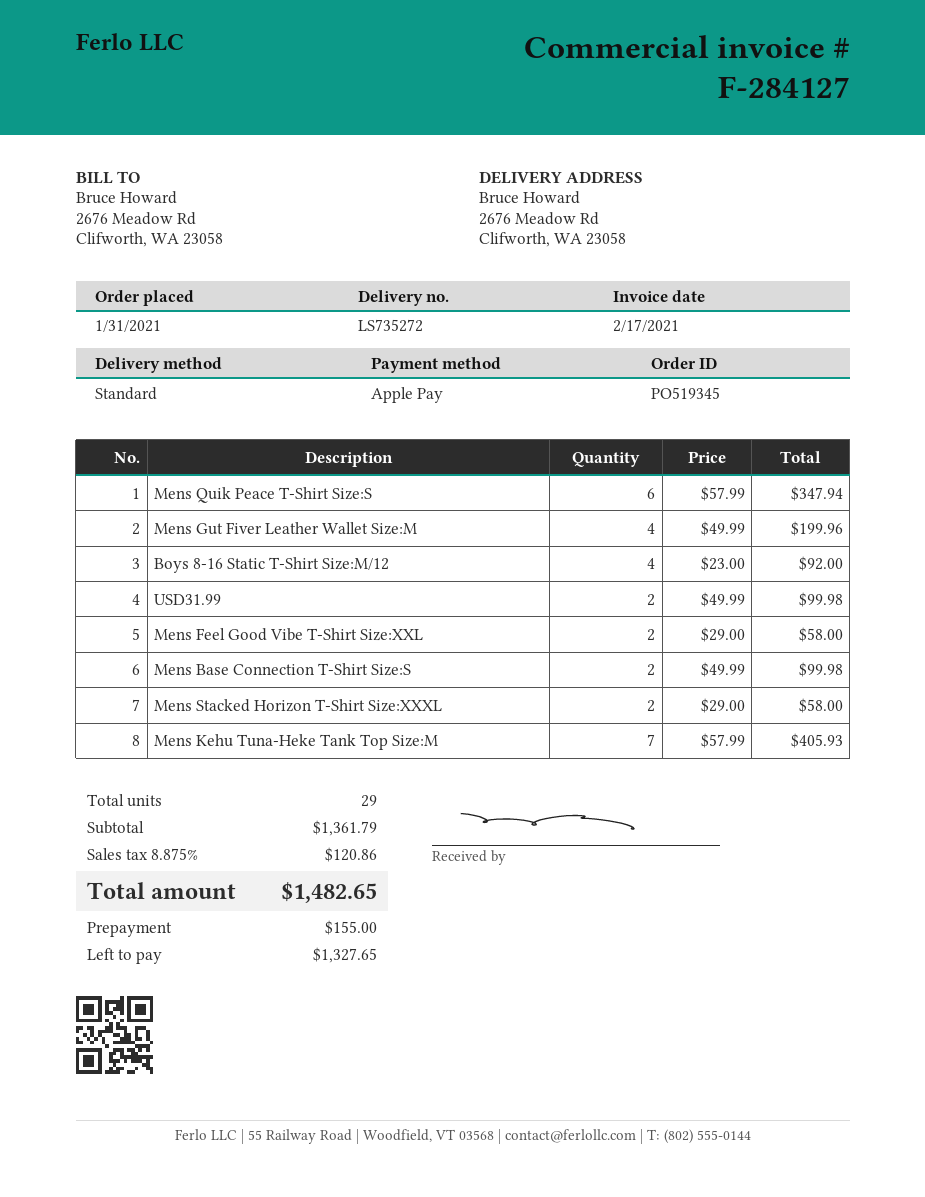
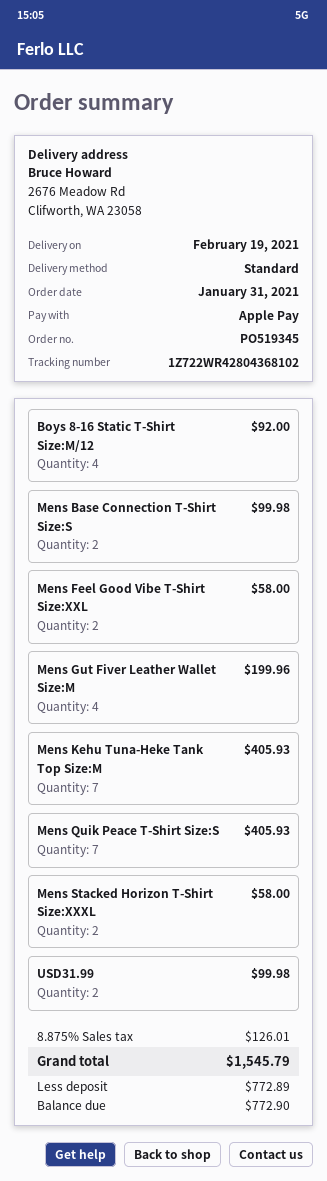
Mens Quik Peace T-Shirt Size:S: 6 for 347.94 -> 7 for 405.93
tax: 8.875% = 120.86 -> 8.875% = 126.01
total: 1482.65 -> 1545.79
deposit: 155.00 -> 772.89
balance: 1327.65 -> 772.90

